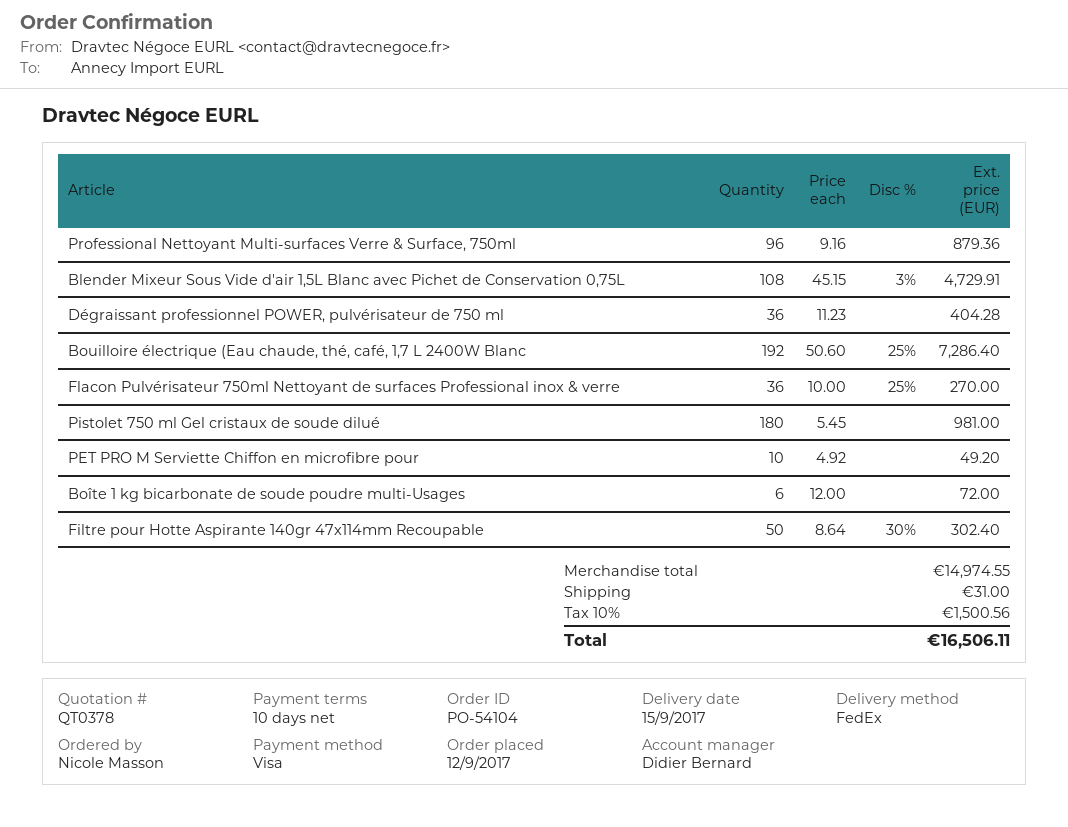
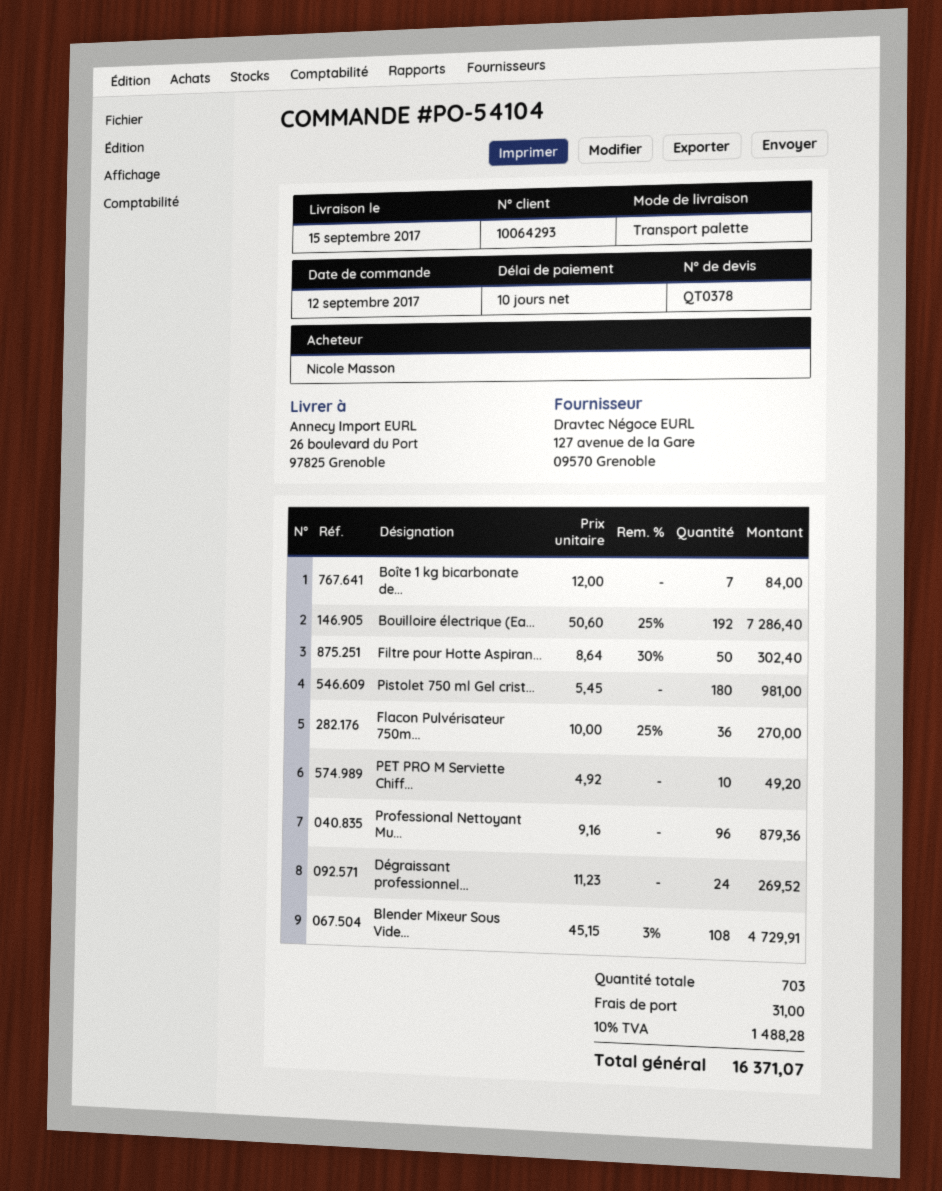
shipping method: FedEx -> pallet freight
Dégraissant professionnel POWER, pulvérisateur de 750 ml: 36 x 11.23 = 404.28 -> 24 x 11.23 = 269.52
Boîte 1 kg bicarbonate de soude poudre multi-Usages: 6 x 12.00 = 72.00 -> 7 x 12.00 = 84.00
tax: 10% = 1500.56 -> 10% = 1488.28
total: 16506.11 -> 16371.07

